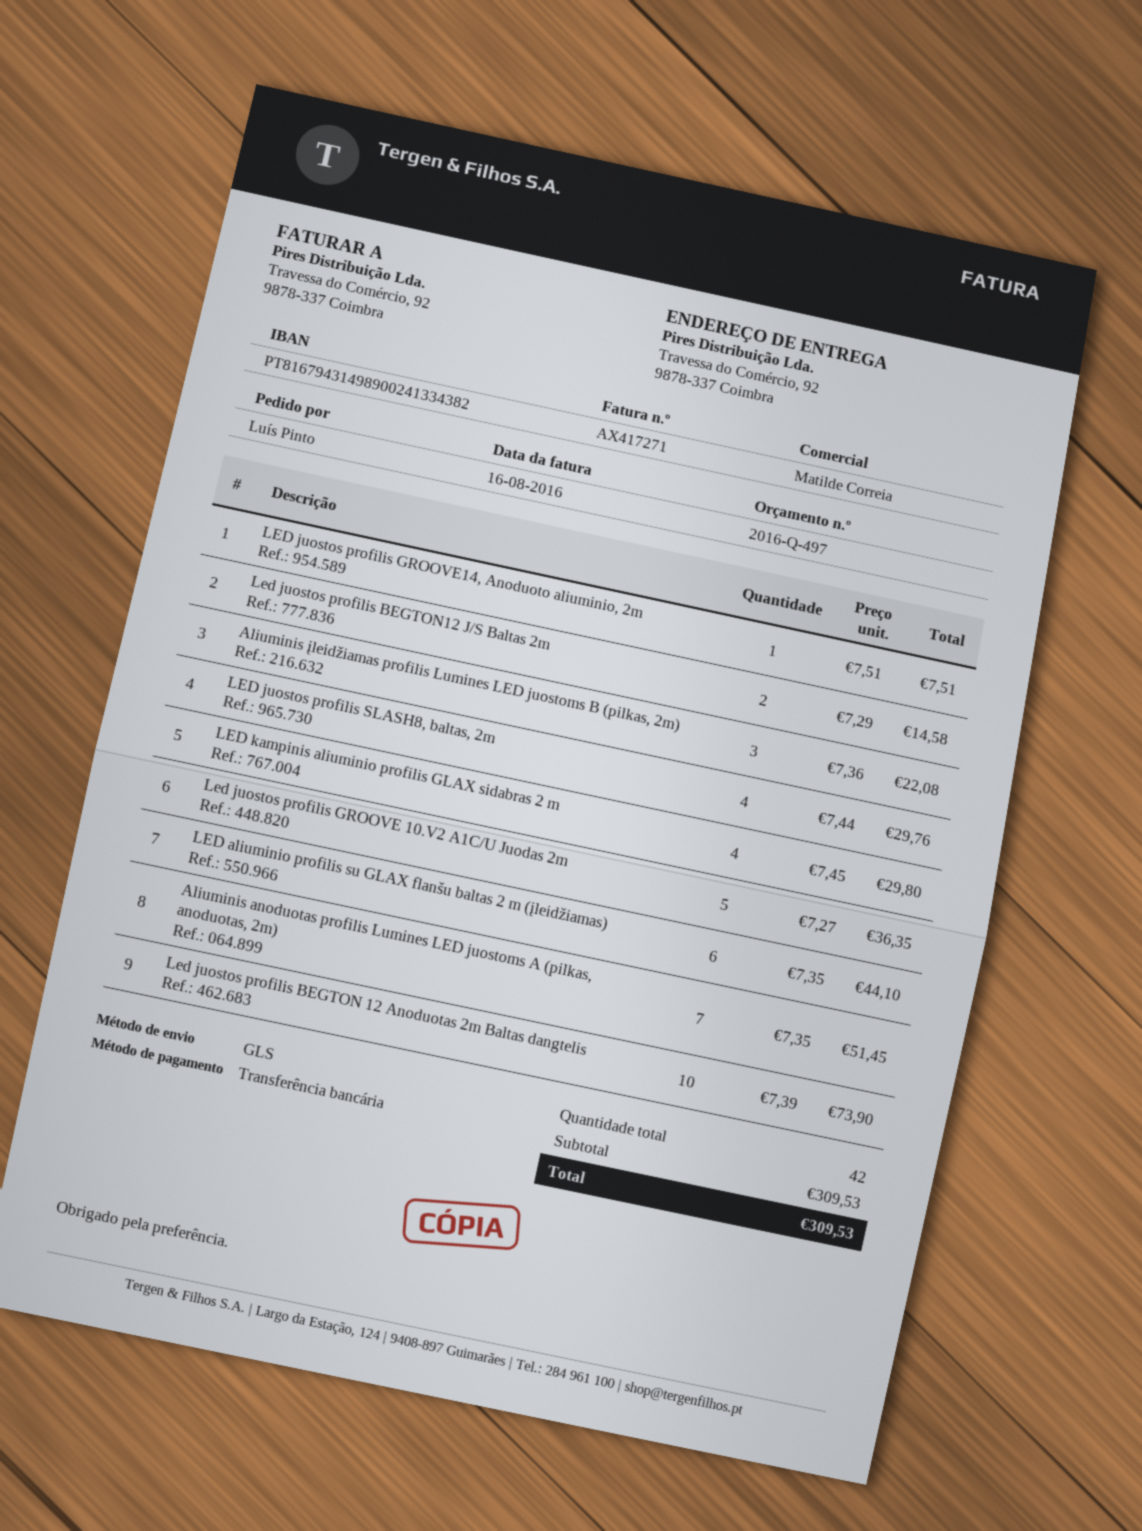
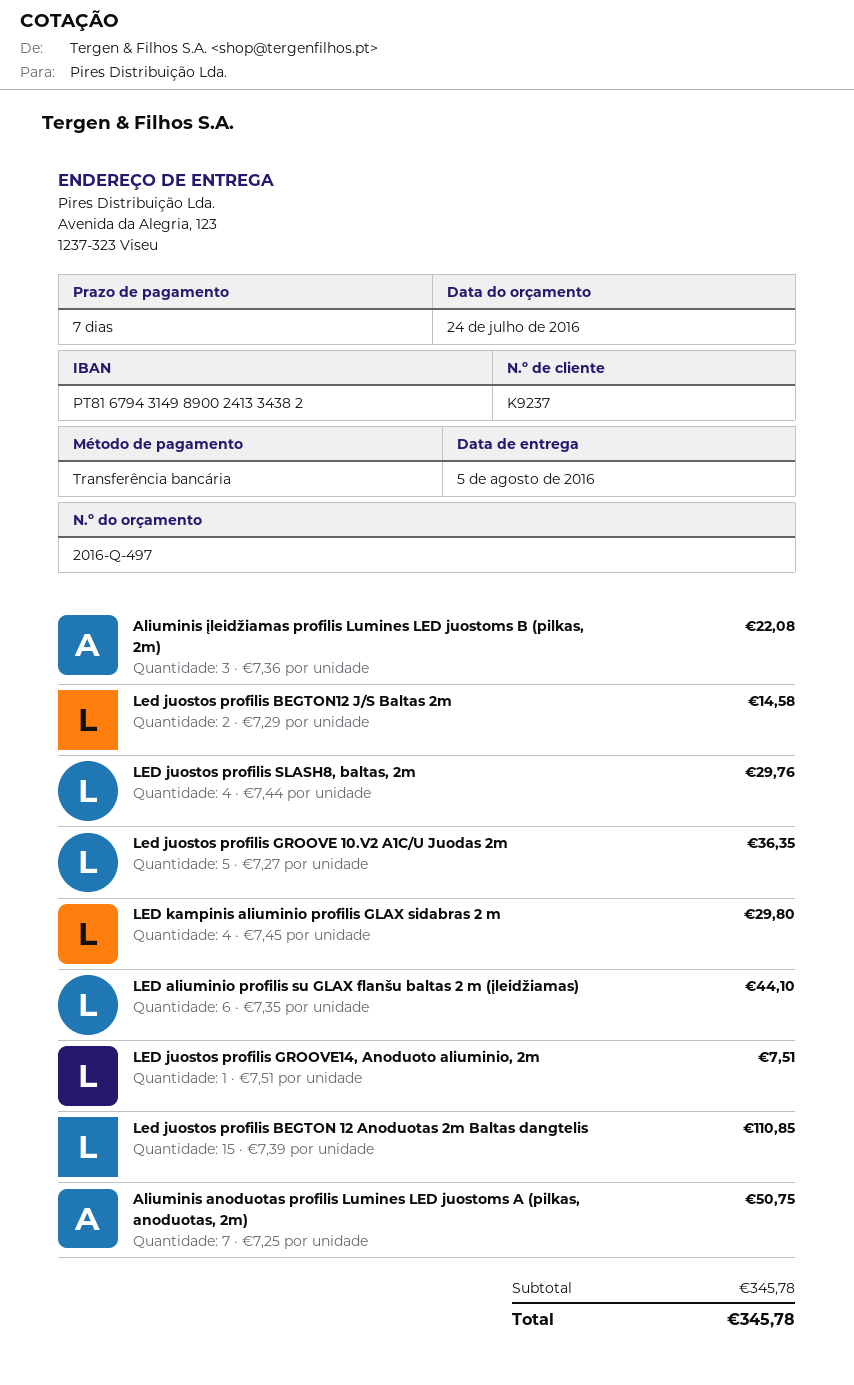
ship to: Travessa do Comércio, 92, 9878-337 Coimbra -> Avenida da Alegria, 123, 1237-323 Viseu
Aliuminis anoduotas profilis Lumines LED juostoms A (pilkas, anoduotas, 2m): 7 x 7.35 = 51.45 -> 7 x 7.25 = 50.75
Led juostos profilis BEGTON 12 Anoduotas 2m Baltas dangtelis: 10 x 7.39 = 73.90 -> 15 x 7.39 = 110.85
subtotal: 309.53 -> 345.78
total: 309.53 -> 345.78

